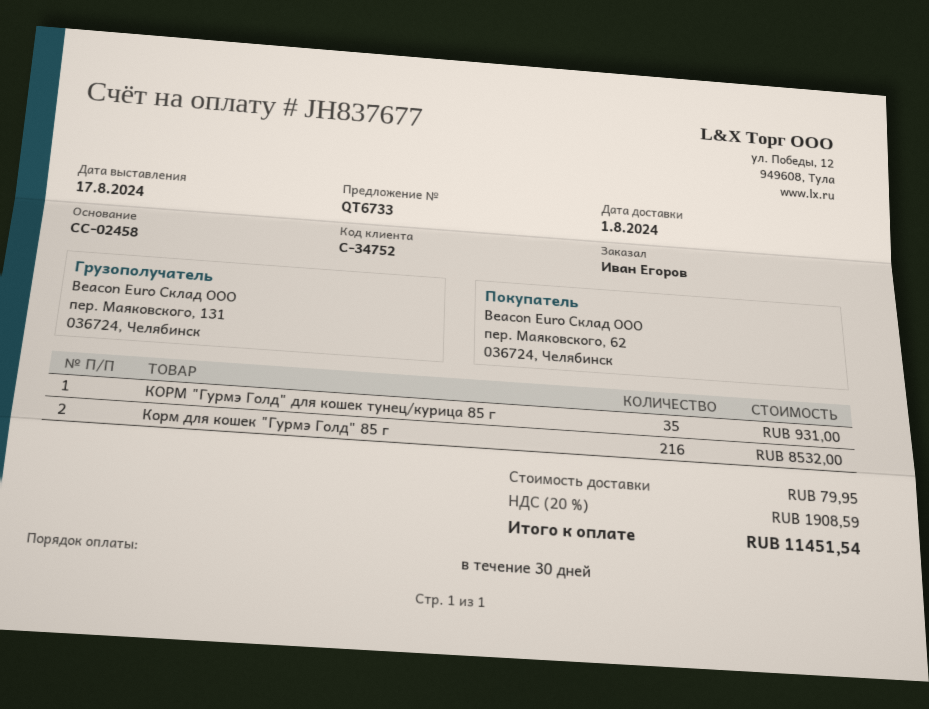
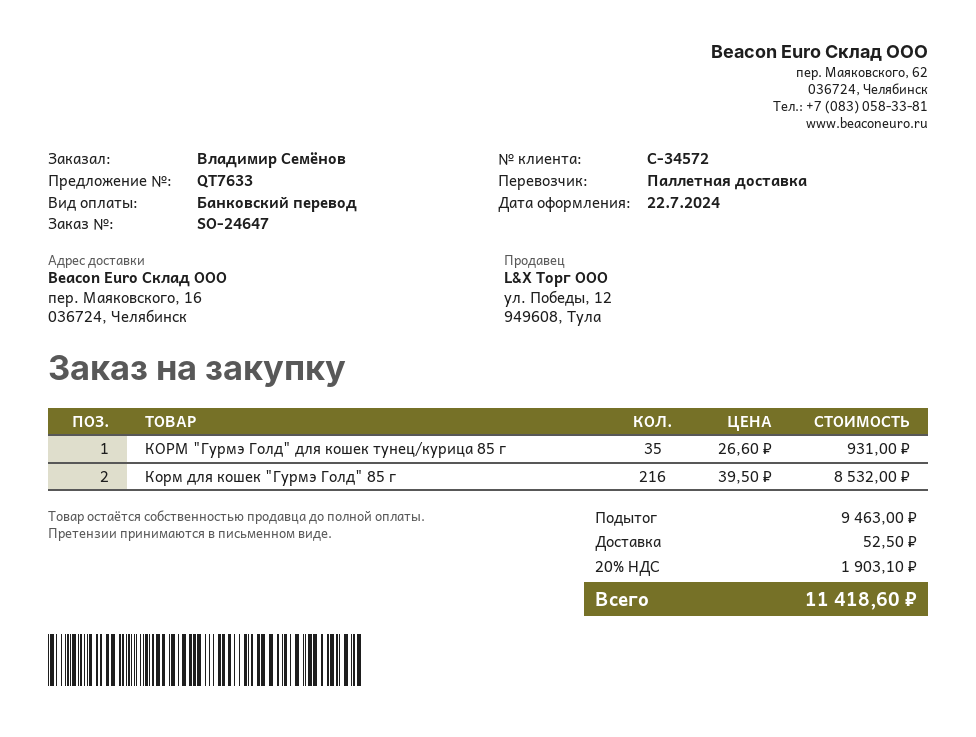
quote number: QT6733 -> QT7633
customer number: C-34752 -> C-34572
ordered by: Иван Егоров -> Владимир Семёнов
ship to: пер. Маяковского, 131, 036724, Челябинск -> пер. Маяковского, 16, 036724, Челябинск
shipping: 79.95 -> 52.50
tax: 20% = 1908.59 -> 20% = 1903.10
total: 11451.54 -> 11418.60

